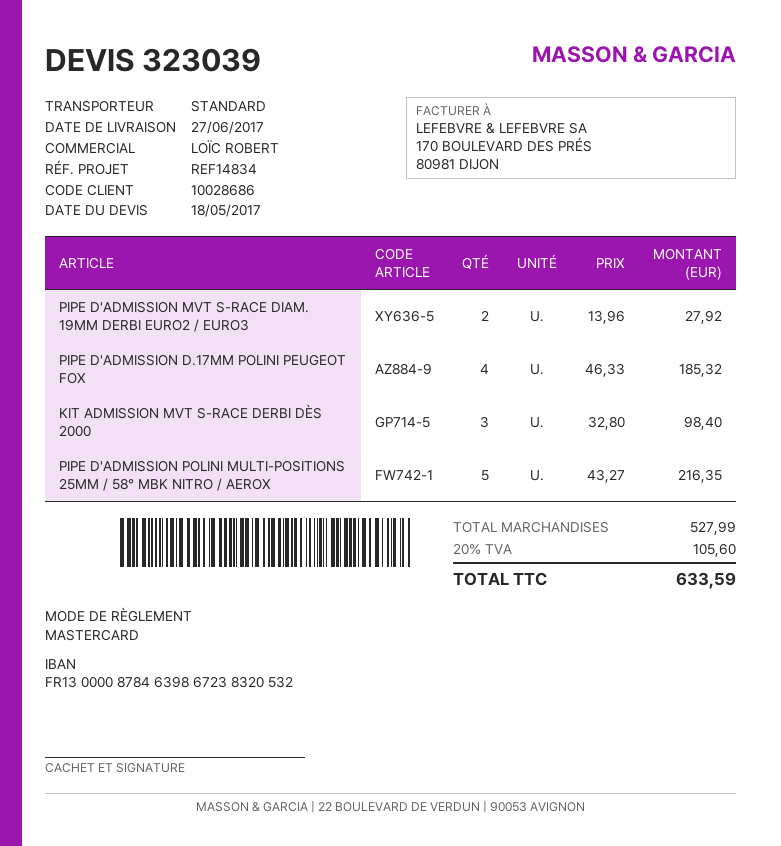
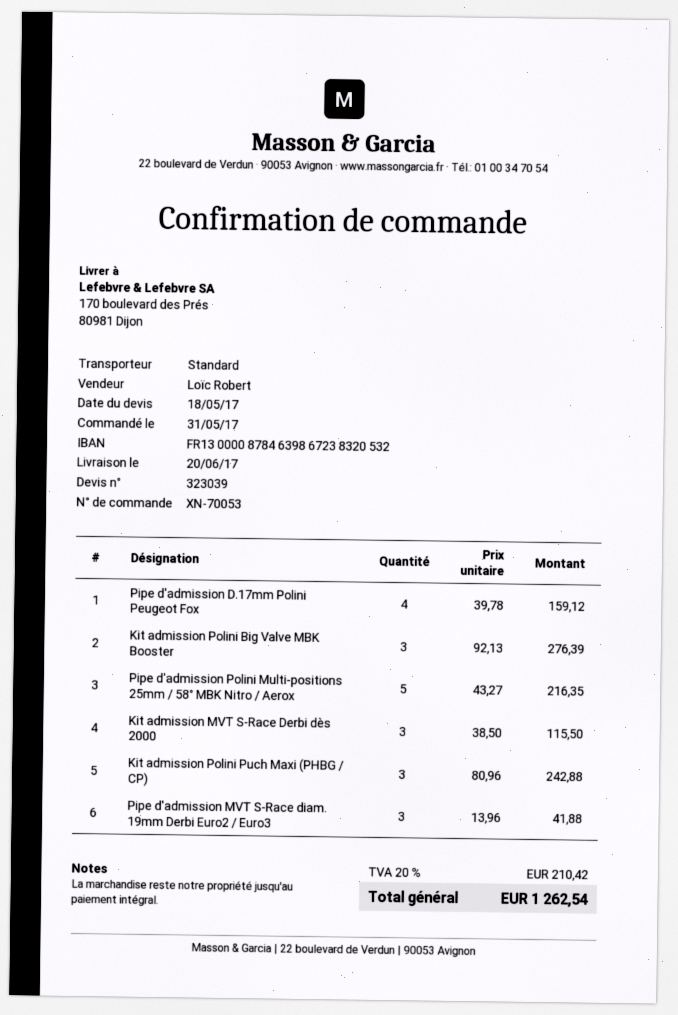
delivery date: 2017-06-27 -> 2017-06-20
PIPE D'ADMISSION MVT S-RACE DIAM. 19MM DERBI EURO2 / EURO3: 2 x 13.96 = 27.92 -> 3 x 13.96 = 41.88
PIPE D'ADMISSION D.17MM POLINI PEUGEOT FOX: 4 x 46.33 = 185.32 -> 4 x 39.78 = 159.12
KIT ADMISSION MVT S-RACE DERBI DÈS 2000: 3 x 32.80 = 98.40 -> 3 x 38.50 = 115.50
Kit admission Polini Big Valve MBK Booster: none -> 3 x 92.13 = 276.39
Kit admission Polini Puch Maxi (PHBG / CP): none -> 3 x 80.96 = 242.88
tax: 20% = 105.60 -> 20% = 210.42
total: 633.59 -> 1262.54

